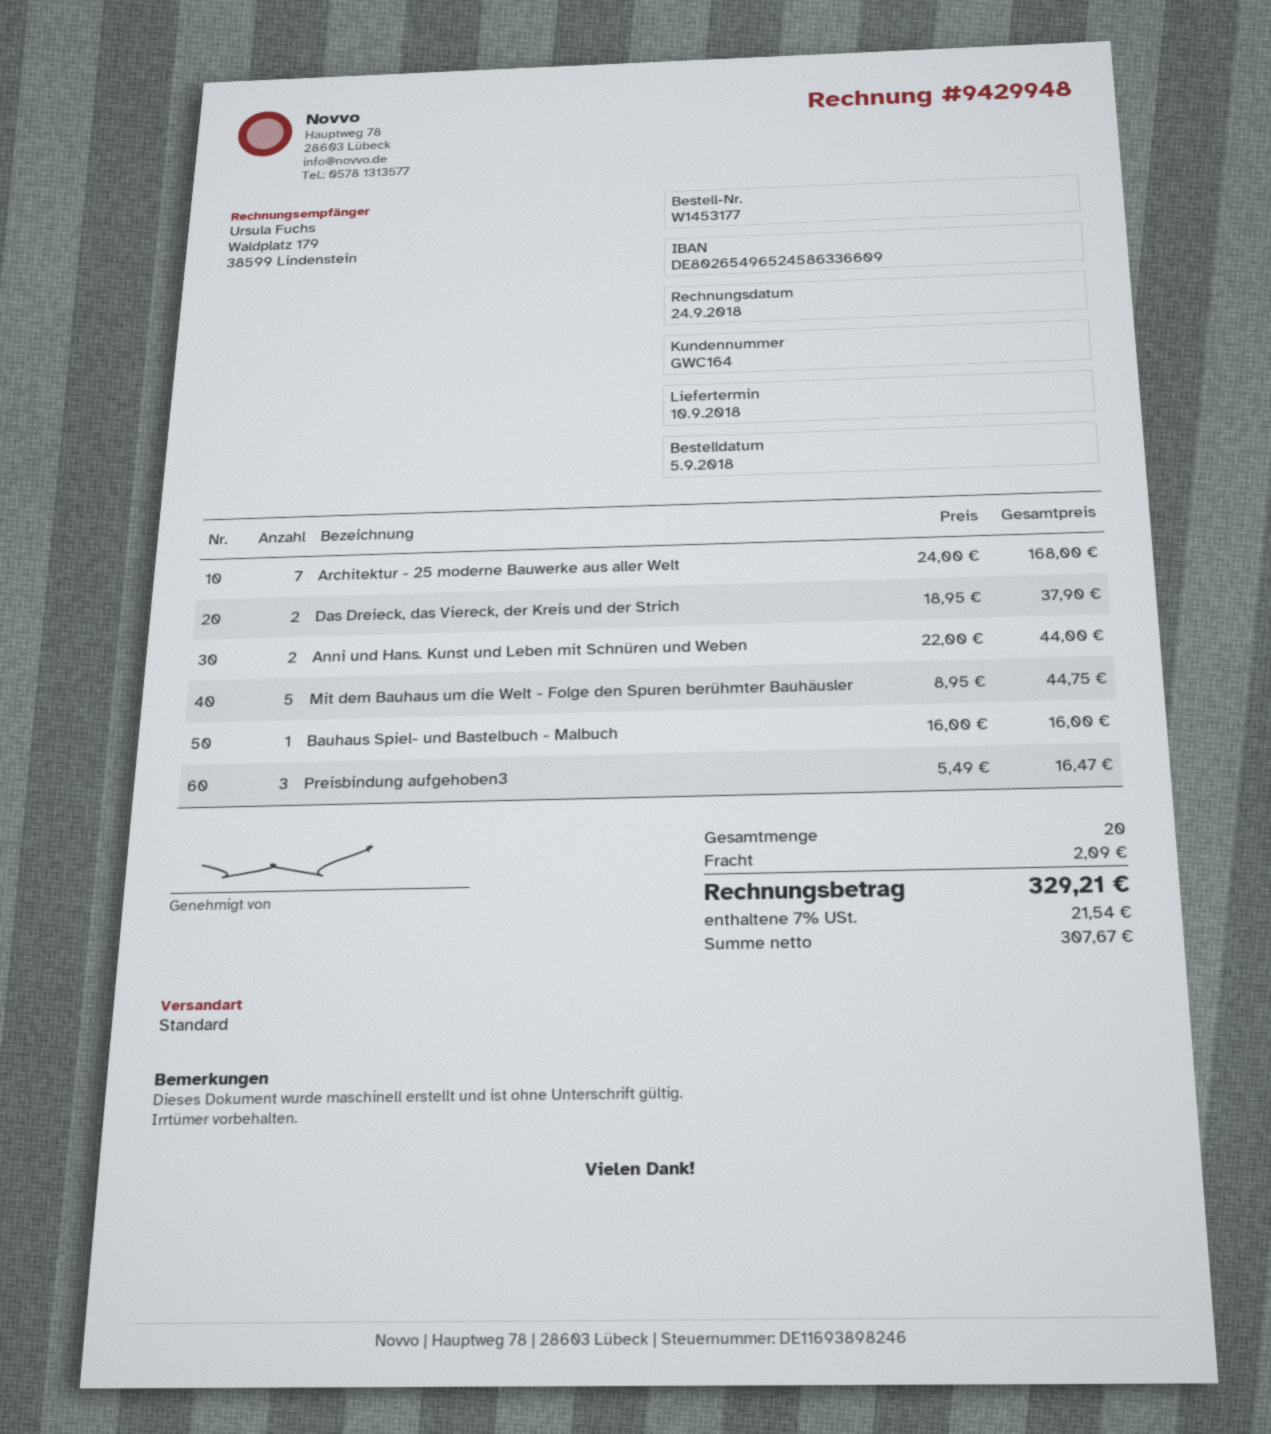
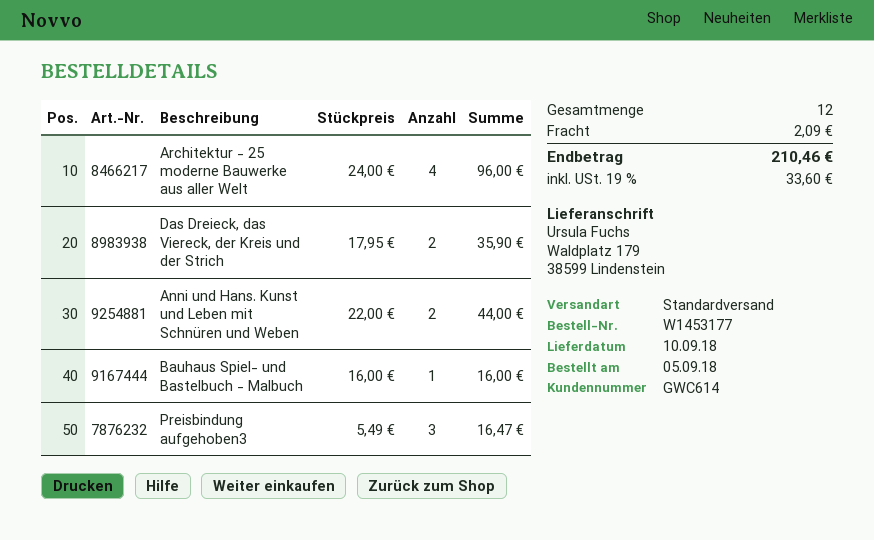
customer number: GWC164 -> GWC614
Architektur - 25 moderne Bauwerke aus aller Welt: 7 x 24.00 = 168.00 -> 4 x 24.00 = 96.00
Das Dreieck, das Viereck, der Kreis und der Strich: 2 x 18.95 = 37.90 -> 2 x 17.95 = 35.90
Mit dem Bauhaus um die Welt - Folge den Spuren berühmter Bauhäusler: 5 x 8.95 = 44.75 -> none
total quantity: 20 -> 12
tax: 7% = 21.54 -> 19% = 33.60
total: 329.21 -> 210.46

